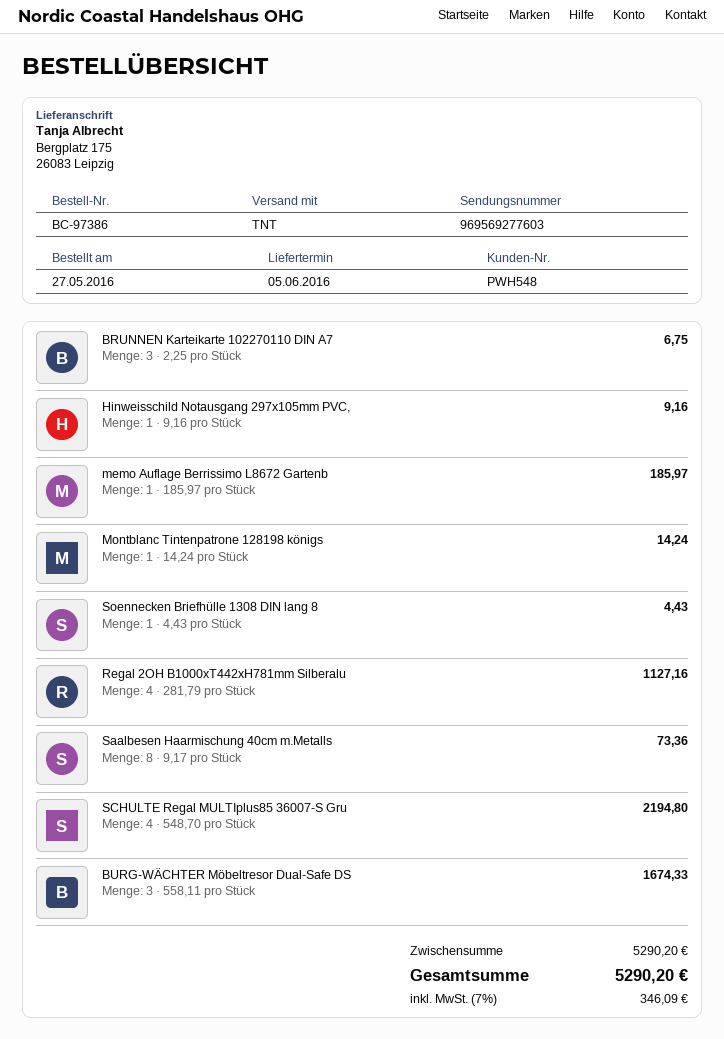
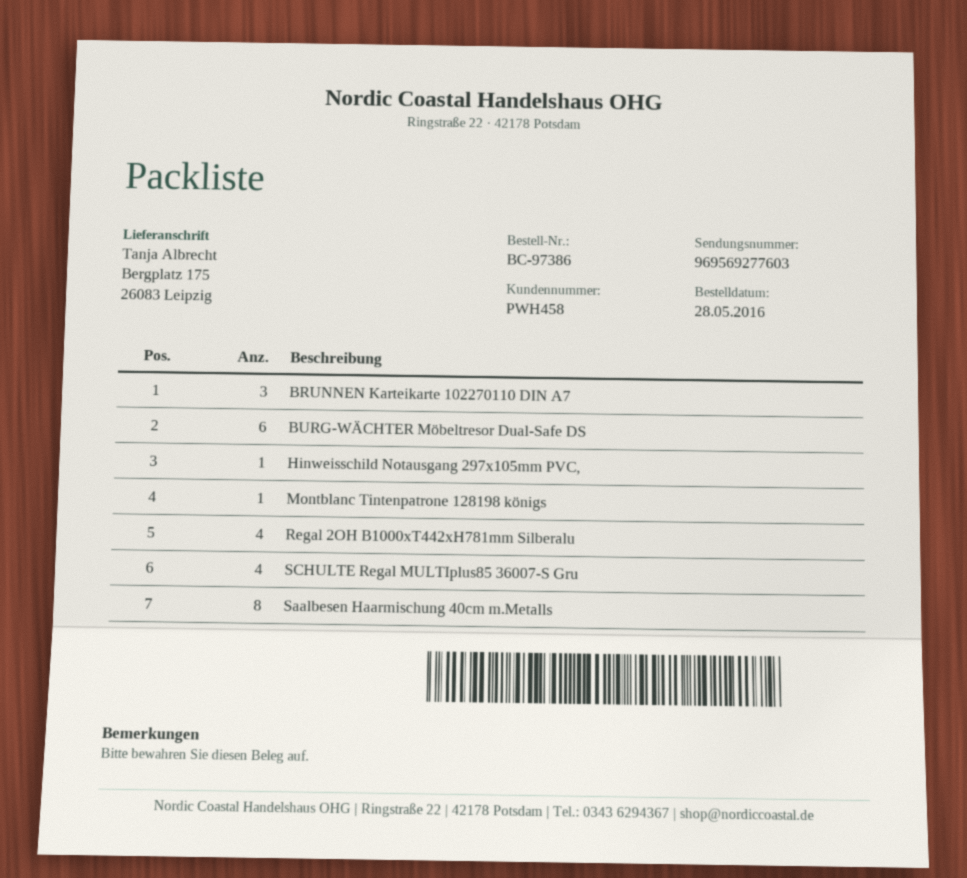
order date: 2016-05-27 -> 2016-05-28
customer number: PWH548 -> PWH458
memo Auflage Berrissimo L8672 Gartenb: 1 -> none
Soennecken Briefhülle 1308 DIN lang 8: 1 -> none
BURG-WÄCHTER Möbeltresor Dual-Safe DS: 3 -> 6

